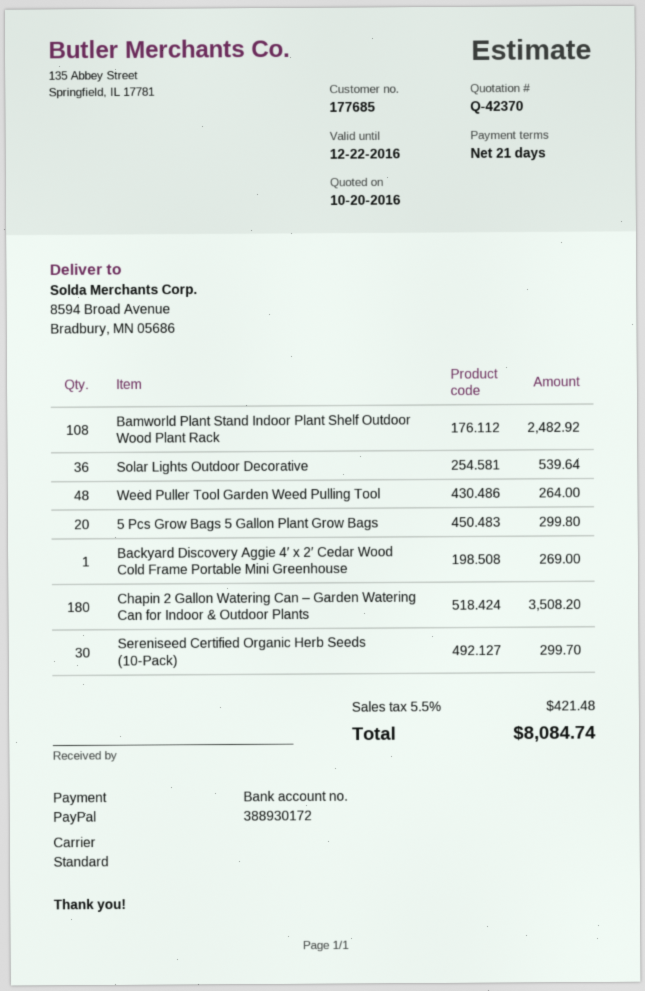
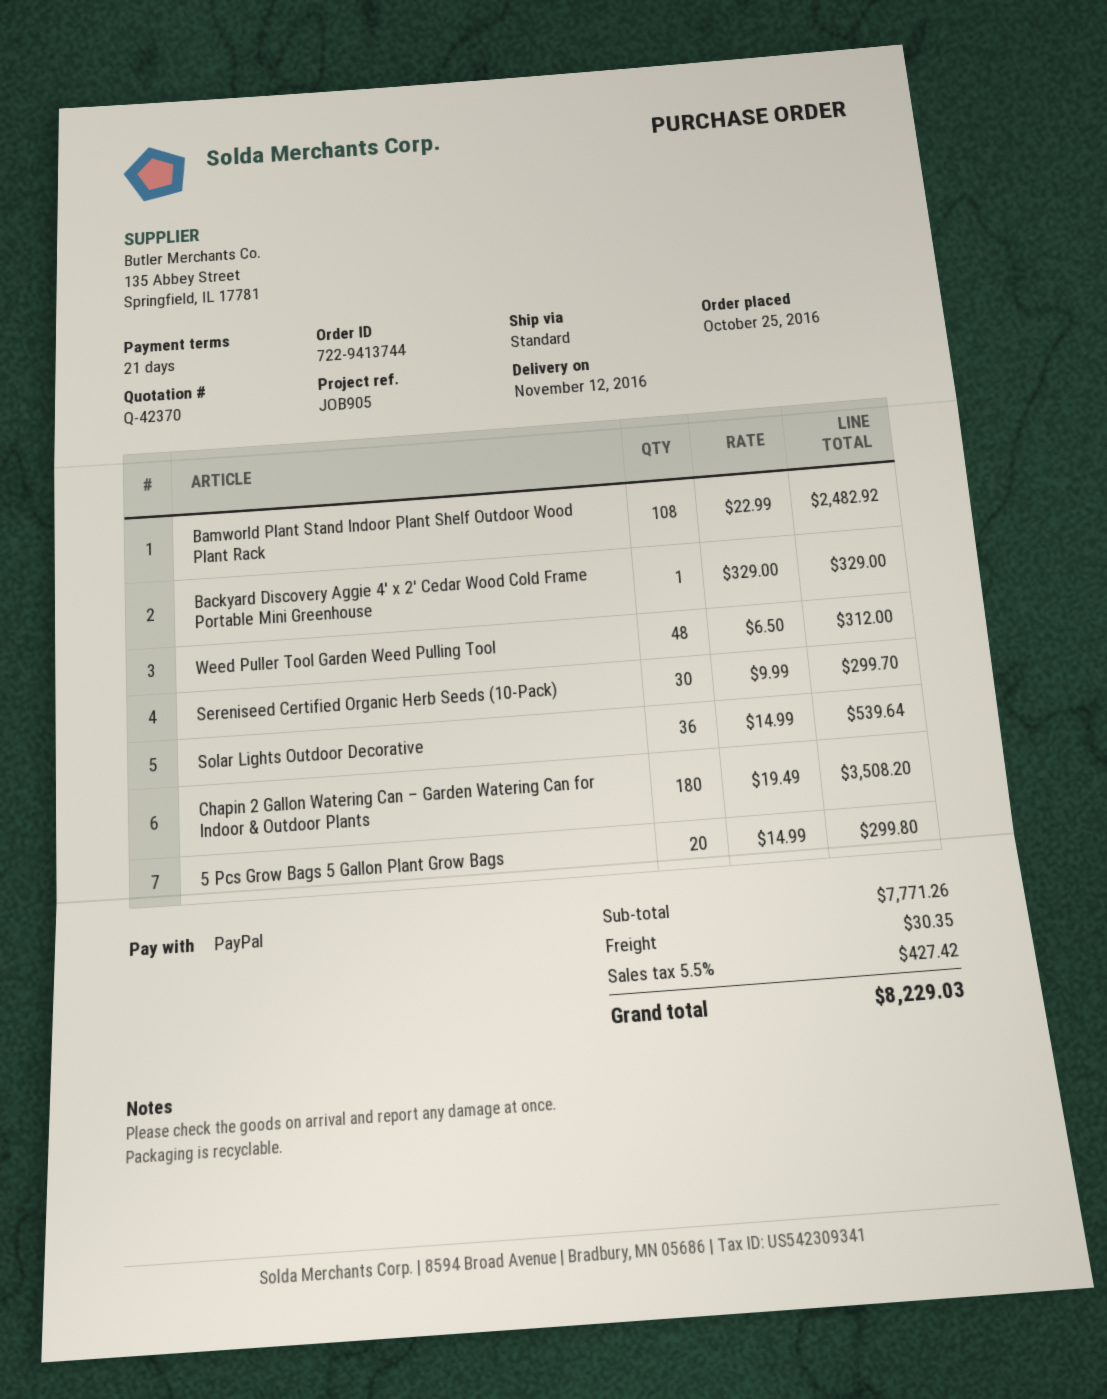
Weed Puller Tool Garden Weed Pulling Tool: 48 for 264.00 -> 48 for 312.00
Backyard Discovery Aggie 4′ x 2′ Cedar Wood Cold Frame Portable Mini Greenhouse: 1 for 269.00 -> 1 for 329.00
shipping: none -> 30.35
tax: 5.5% = 421.48 -> 5.5% = 427.42
total: 8084.74 -> 8229.03

